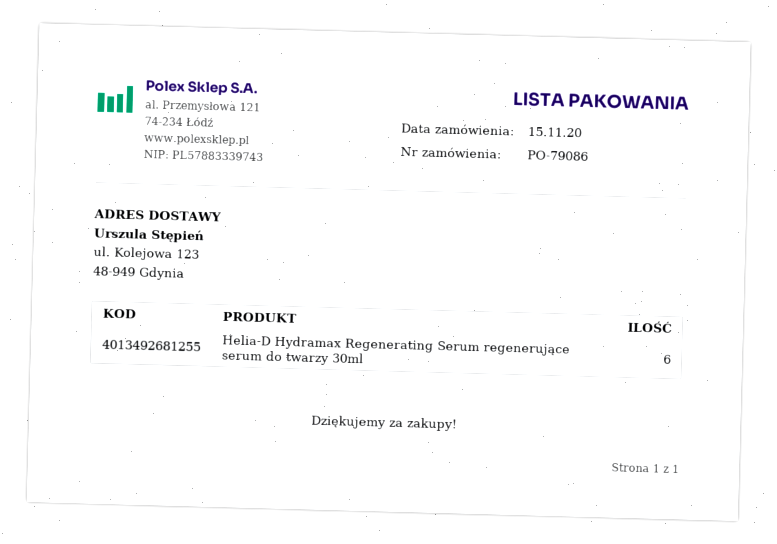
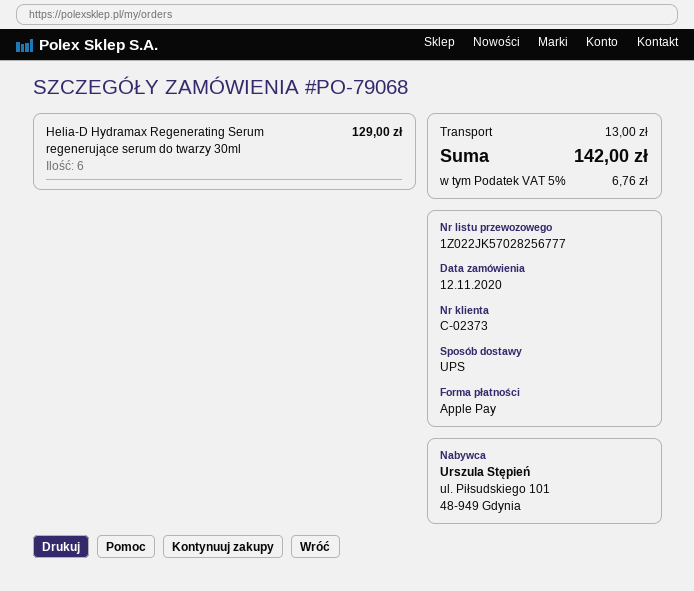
order number: PO-79086 -> PO-79068
order date: 2020-11-15 -> 2020-11-12

